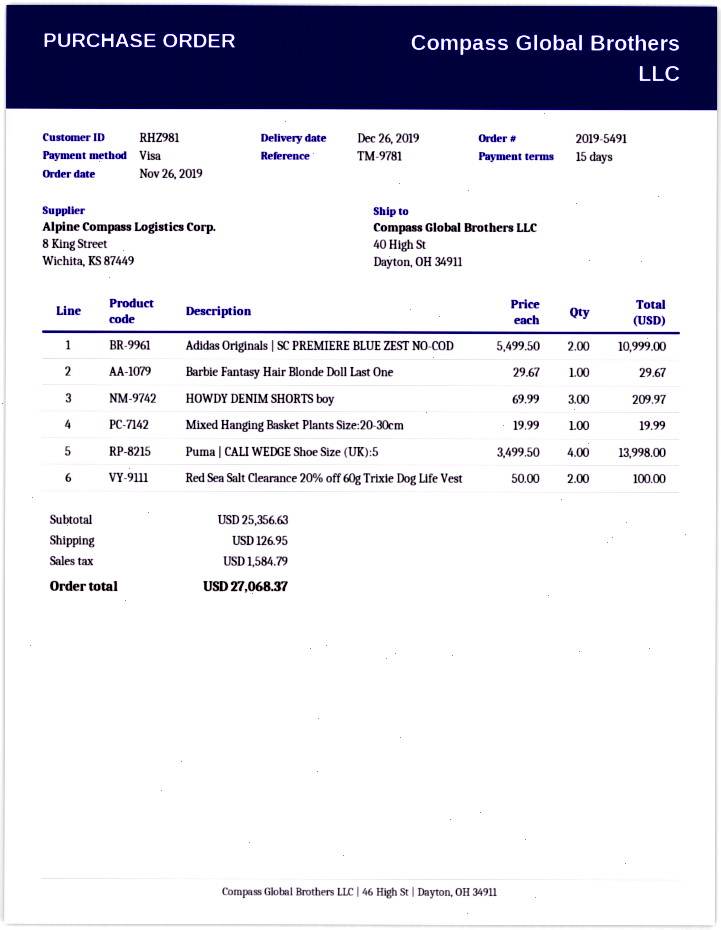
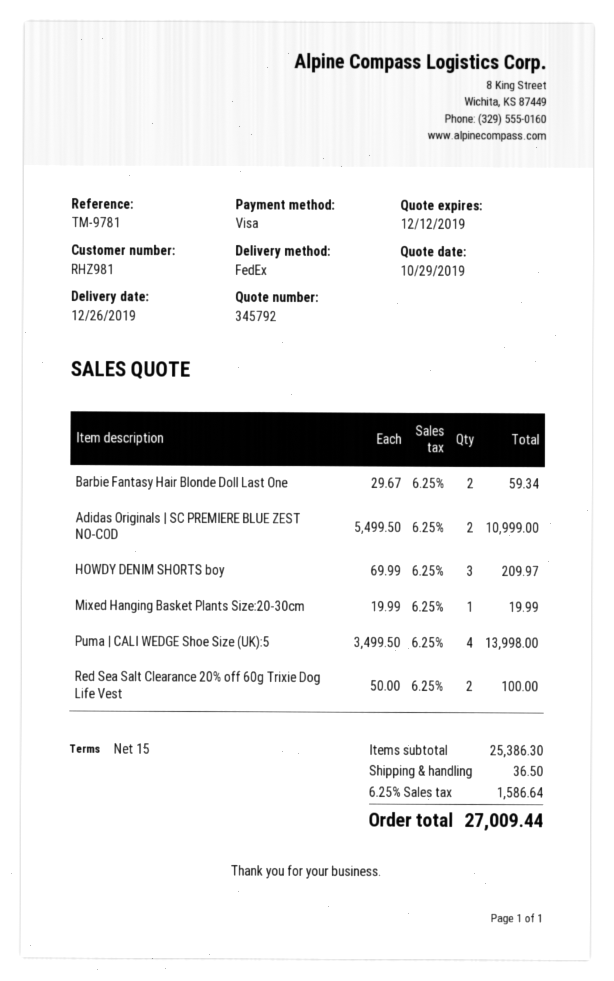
Barbie Fantasy Hair Blonde Doll Last One: 1 x 29.67 = 29.67 -> 2 x 29.67 = 59.34
subtotal: 25356.63 -> 25386.30
shipping: 126.95 -> 36.50
tax: 1584.79 -> 1586.64
total: 27068.37 -> 27009.44

